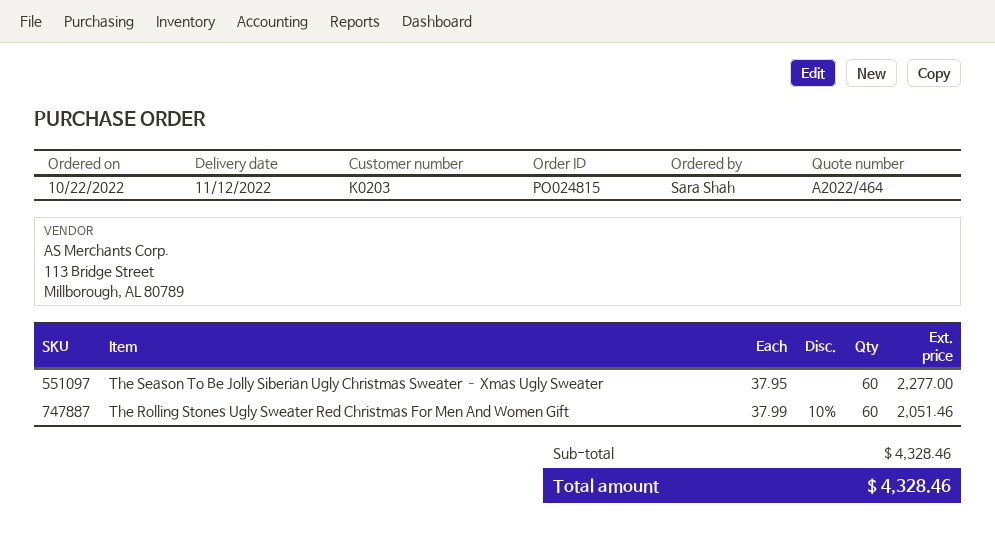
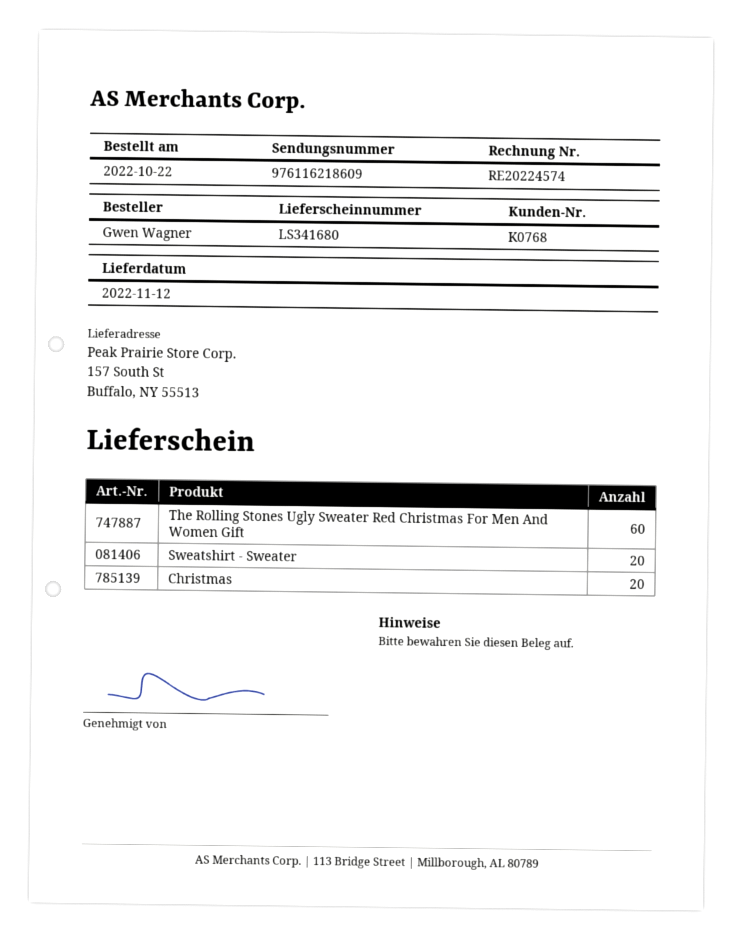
customer number: K0203 -> K0768
ordered by: Sara Shah -> Gwen Wagner
The Season To Be Jolly Siberian Ugly Christmas Sweater – Xmas Ugly Sweater: 60 -> none
Sweatshirt - Sweater: none -> 20
Christmas: none -> 20

